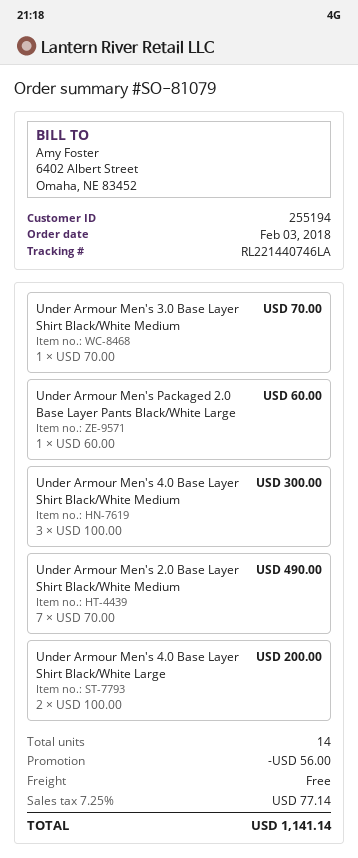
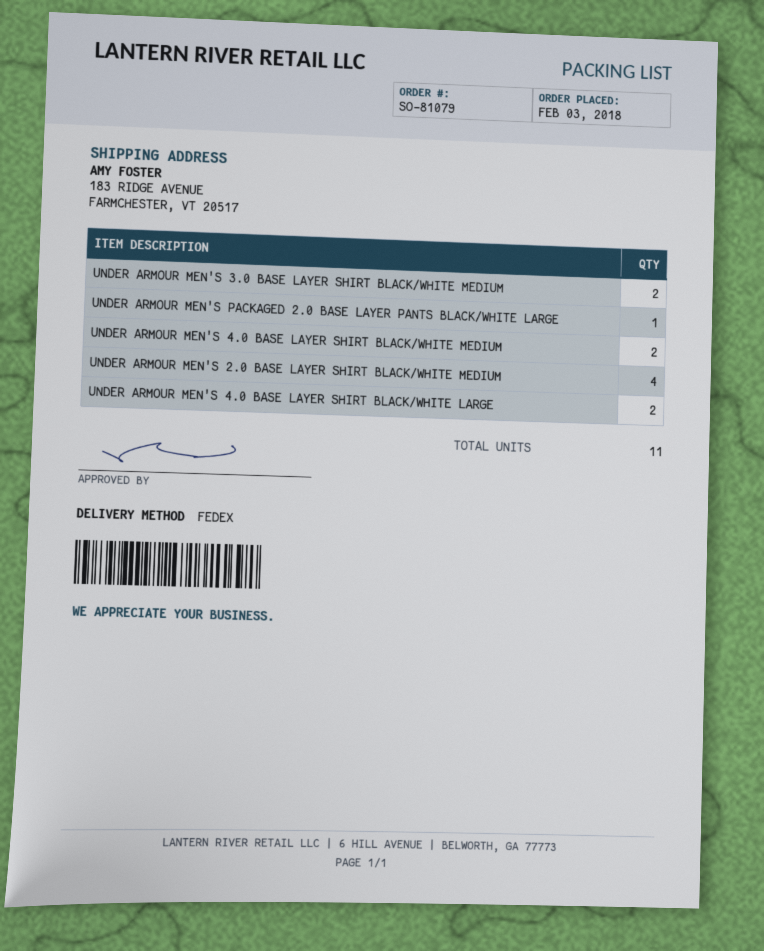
Under Armour Men's 3.0 Base Layer Shirt Black/White Medium: 1 -> 2
Under Armour Men's 4.0 Base Layer Shirt Black/White Medium: 3 -> 2
Under Armour Men's 2.0 Base Layer Shirt Black/White Medium: 7 -> 4
total quantity: 14 -> 11

